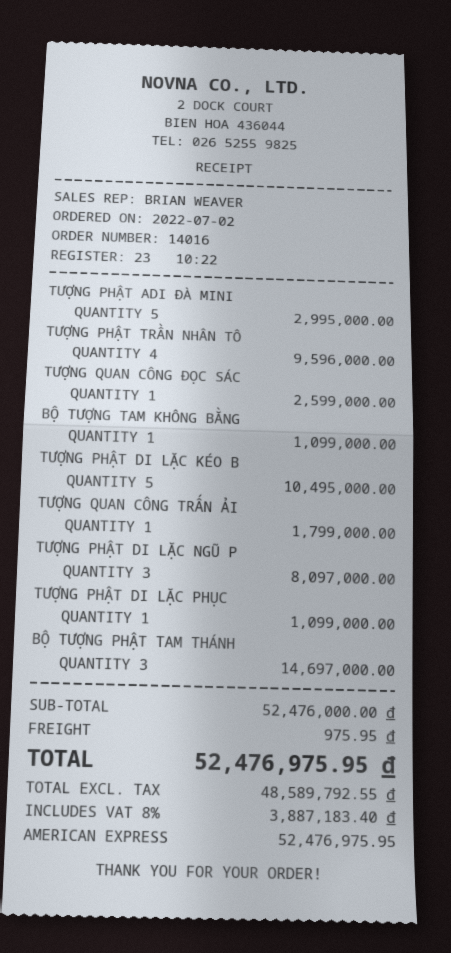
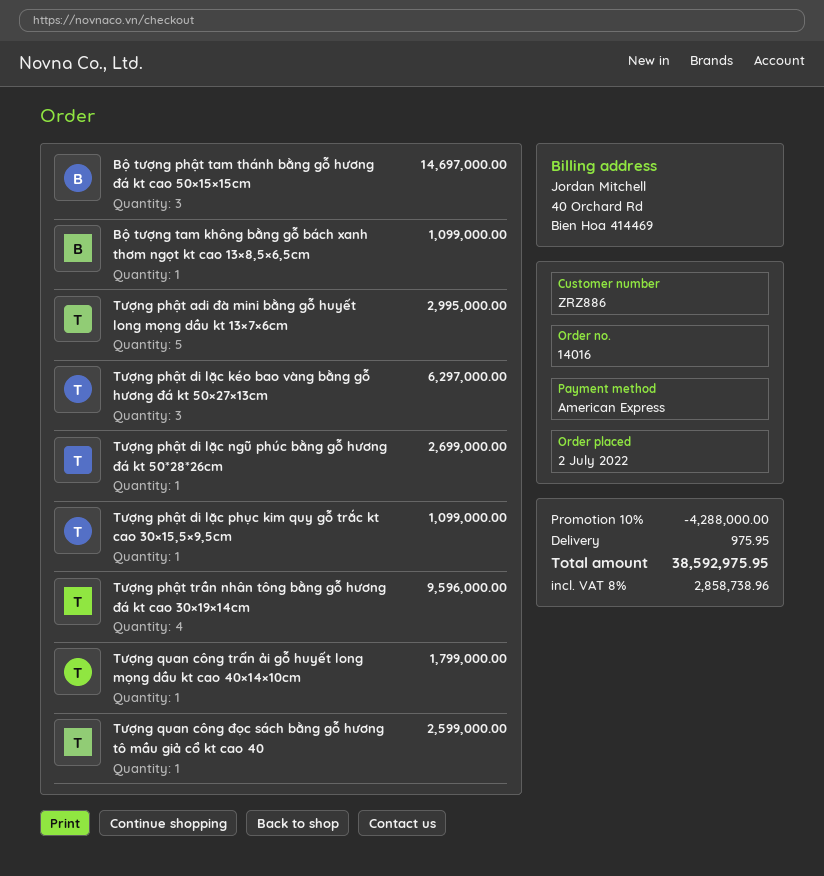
TƯỢNG PHẬT DI LẶC KÉO B: 5 for 10495000.00 -> 3 for 6297000.00
TƯỢNG PHẬT DI LẶC NGŨ P: 3 for 8097000.00 -> 1 for 2699000.00
discount: none -> 10% = 4288000.00
tax: 8% = 3887183.40 -> 8% = 2858738.96
total: 52476975.95 -> 38592975.95

